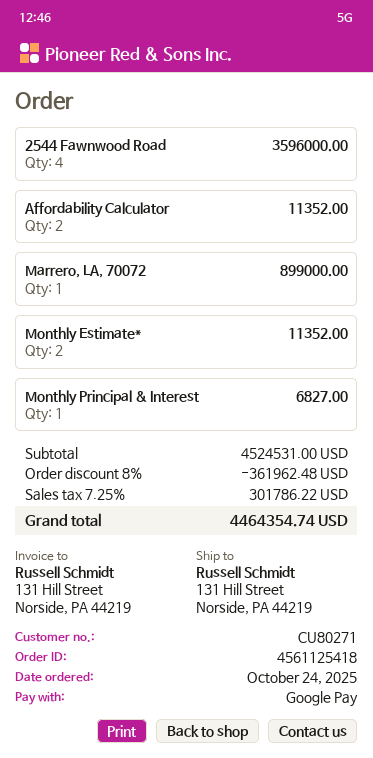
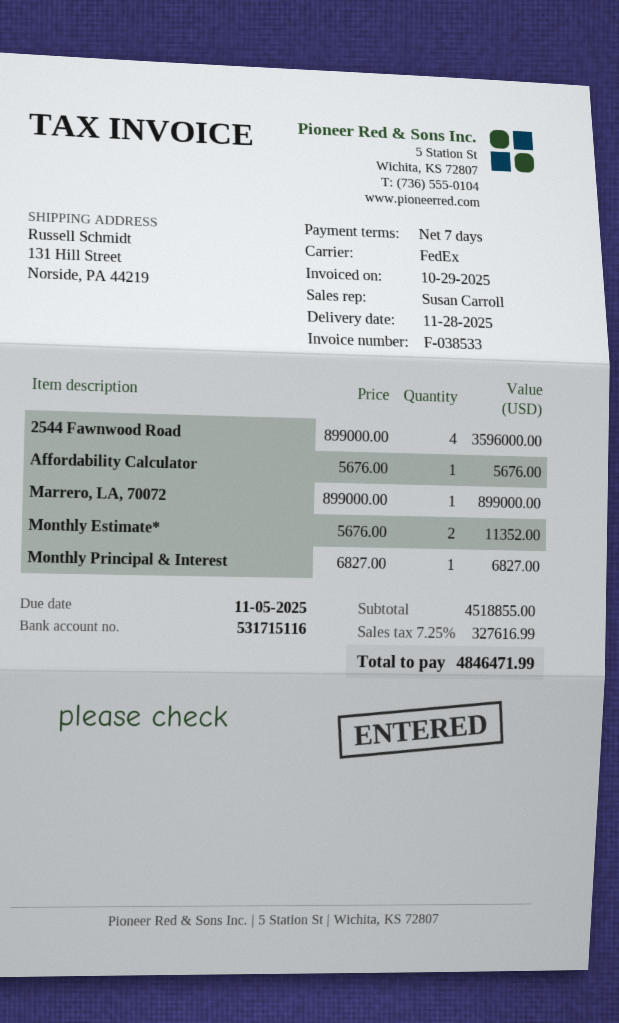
Affordability Calculator: 2 for 11352.00 -> 1 for 5676.00
subtotal: 4524531.00 -> 4518855.00
discount: 8% = 361962.48 -> none
tax: 7.25% = 301786.22 -> 7.25% = 327616.99
total: 4464354.74 -> 4846471.99

